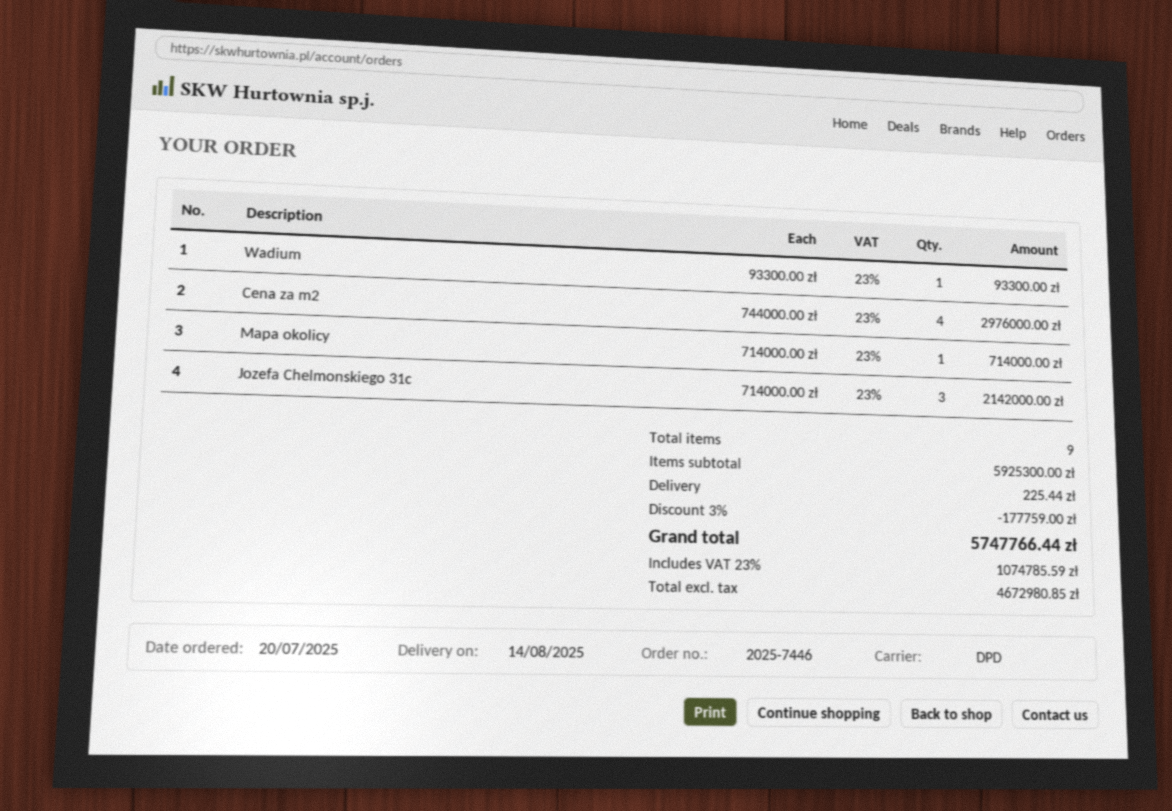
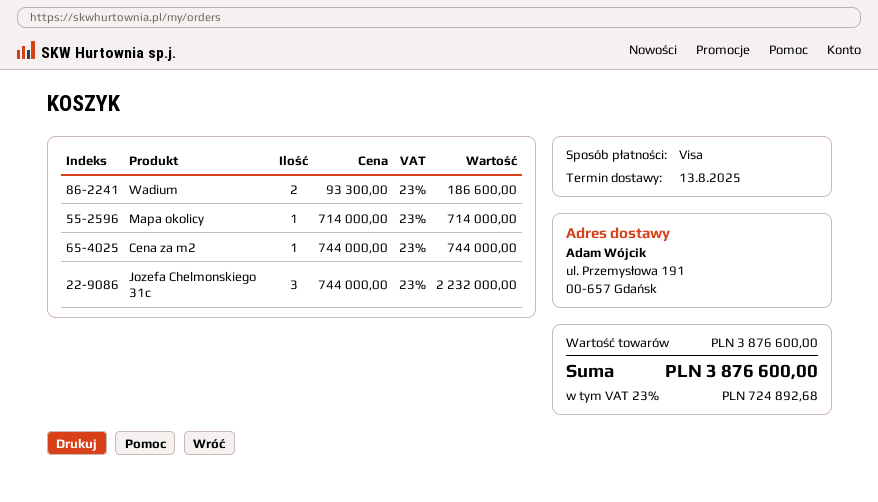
delivery date: 2025-08-14 -> 2025-08-13
Wadium: 1 x 93300.00 = 93300.00 -> 2 x 93300.00 = 186600.00
Cena za m2: 4 x 744000.00 = 2976000.00 -> 1 x 744000.00 = 744000.00
Jozefa Chelmonskiego 31c: 3 x 714000.00 = 2142000.00 -> 3 x 744000.00 = 2232000.00
subtotal: 5925300.00 -> 3876600.00
discount: 3% = 177759.00 -> none
shipping: 225.44 -> none
tax: 23% = 1074785.59 -> 23% = 724892.68
total: 5747766.44 -> 3876600.00

